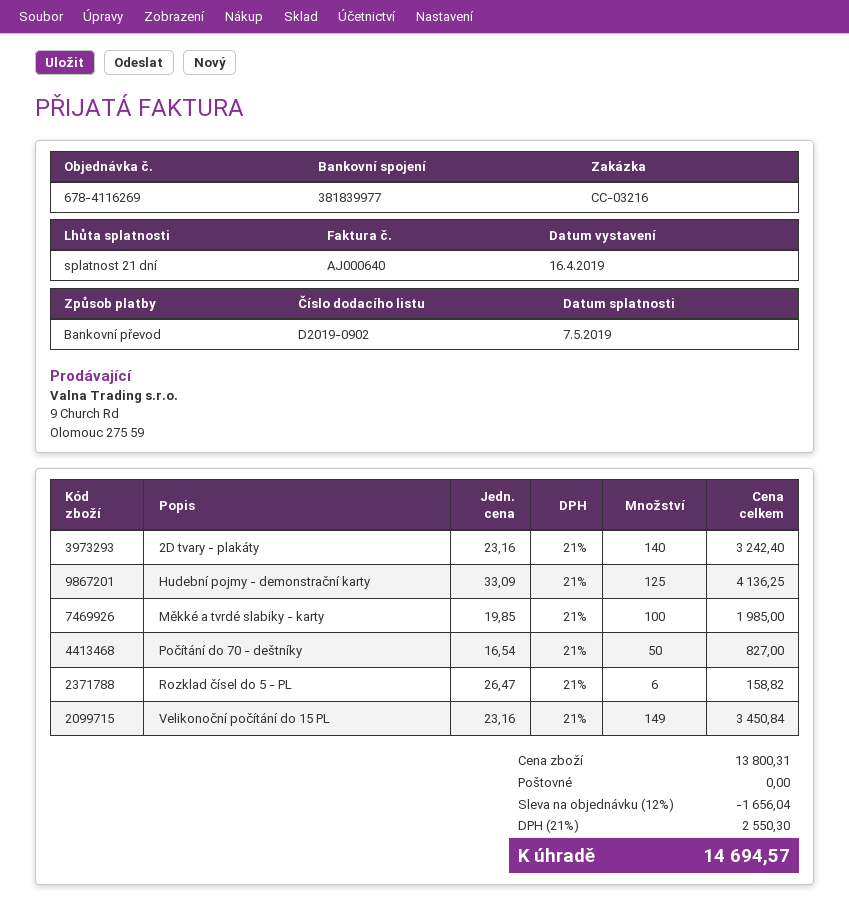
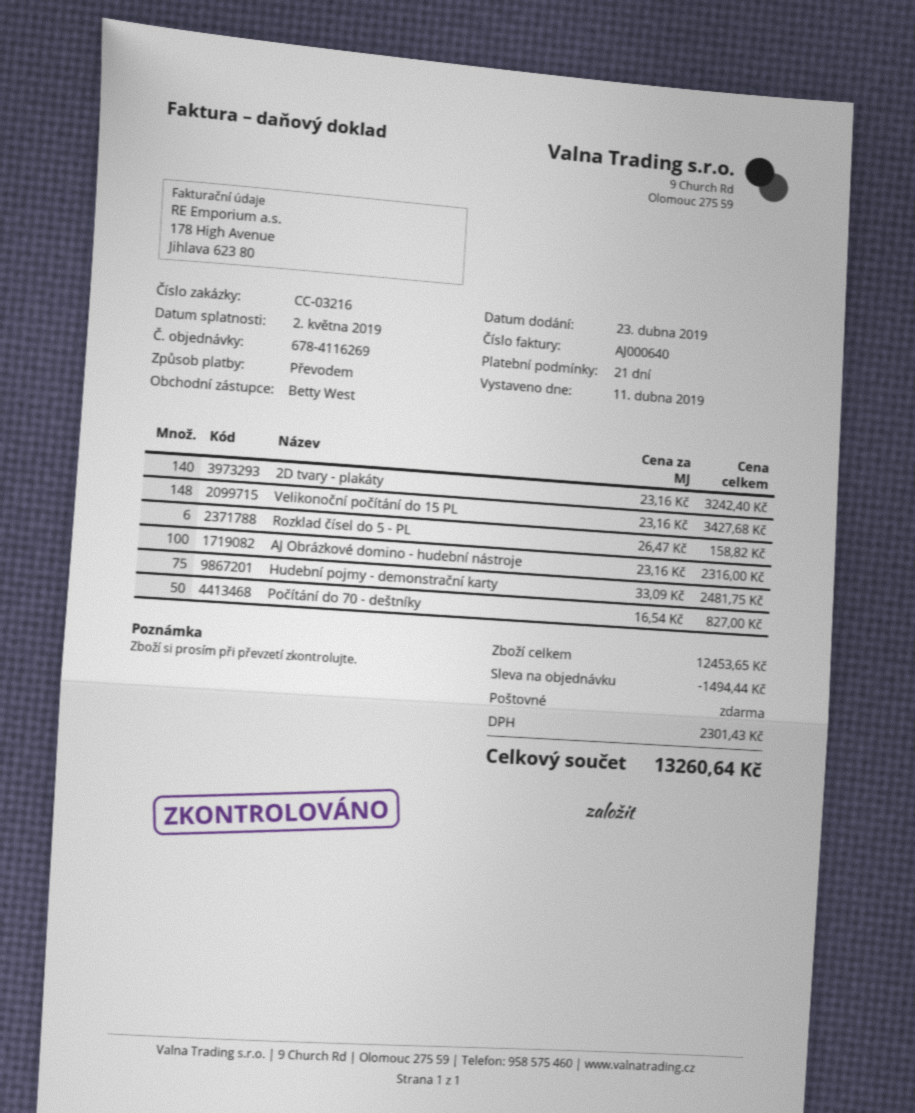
invoice date: 2019-04-16 -> 2019-04-11
due date: 2019-05-07 -> 2019-05-02
Hudební pojmy - demonstrační karty: 125 x 33.09 = 4136.25 -> 75 x 33.09 = 2481.75
Měkké a tvrdé slabiky - karty: 100 x 19.85 = 1985.00 -> none
Velikonoční počítání do 15 PL: 149 x 23.16 = 3450.84 -> 148 x 23.16 = 3427.68
AJ Obrázkové domino - hudební nástroje: none -> 100 x 23.16 = 2316.00
subtotal: 13800.31 -> 12453.65
discount: 1656.04 -> 1494.44
tax: 2550.30 -> 2301.43
total: 14694.57 -> 13260.64

